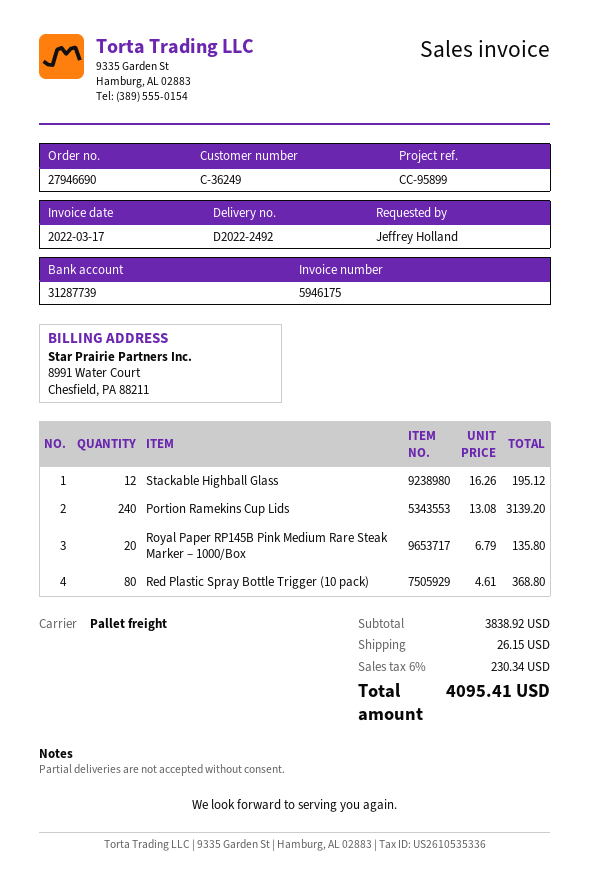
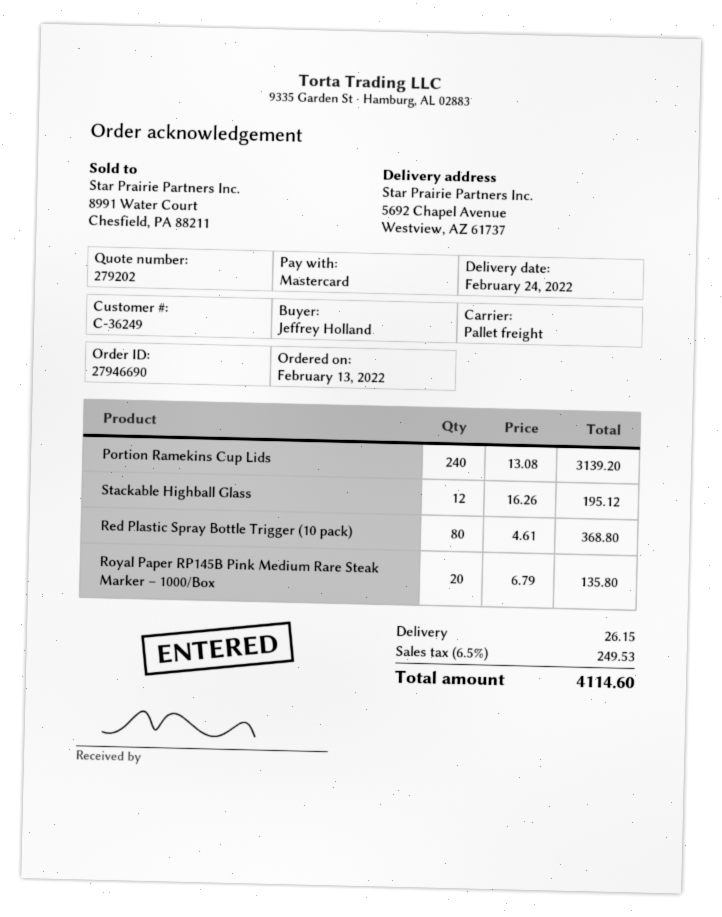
tax: 6% = 230.34 -> 6.5% = 249.53
total: 4095.41 -> 4114.60

